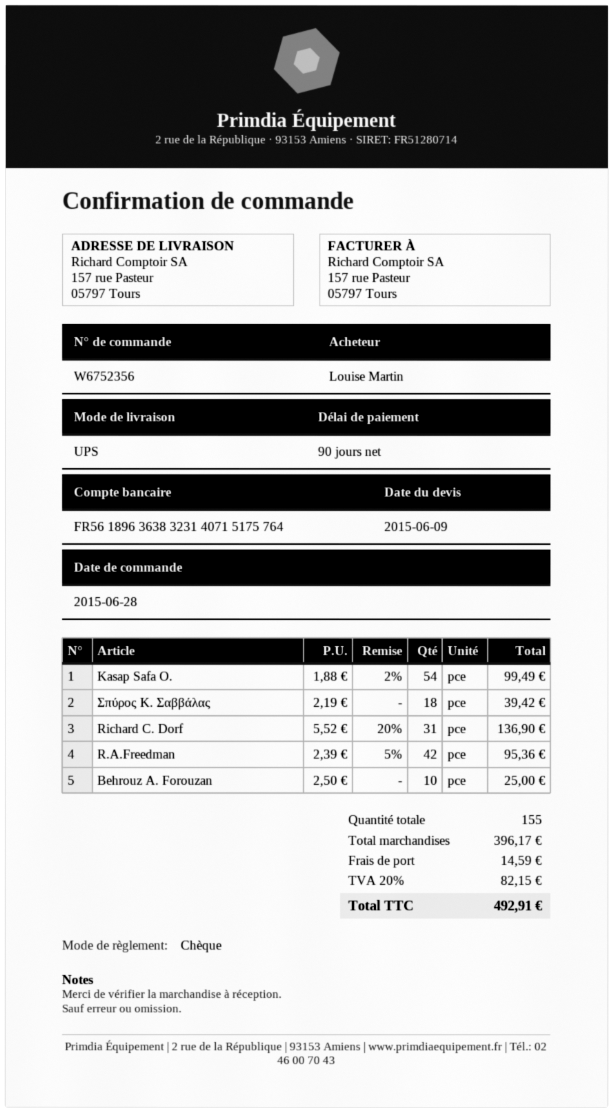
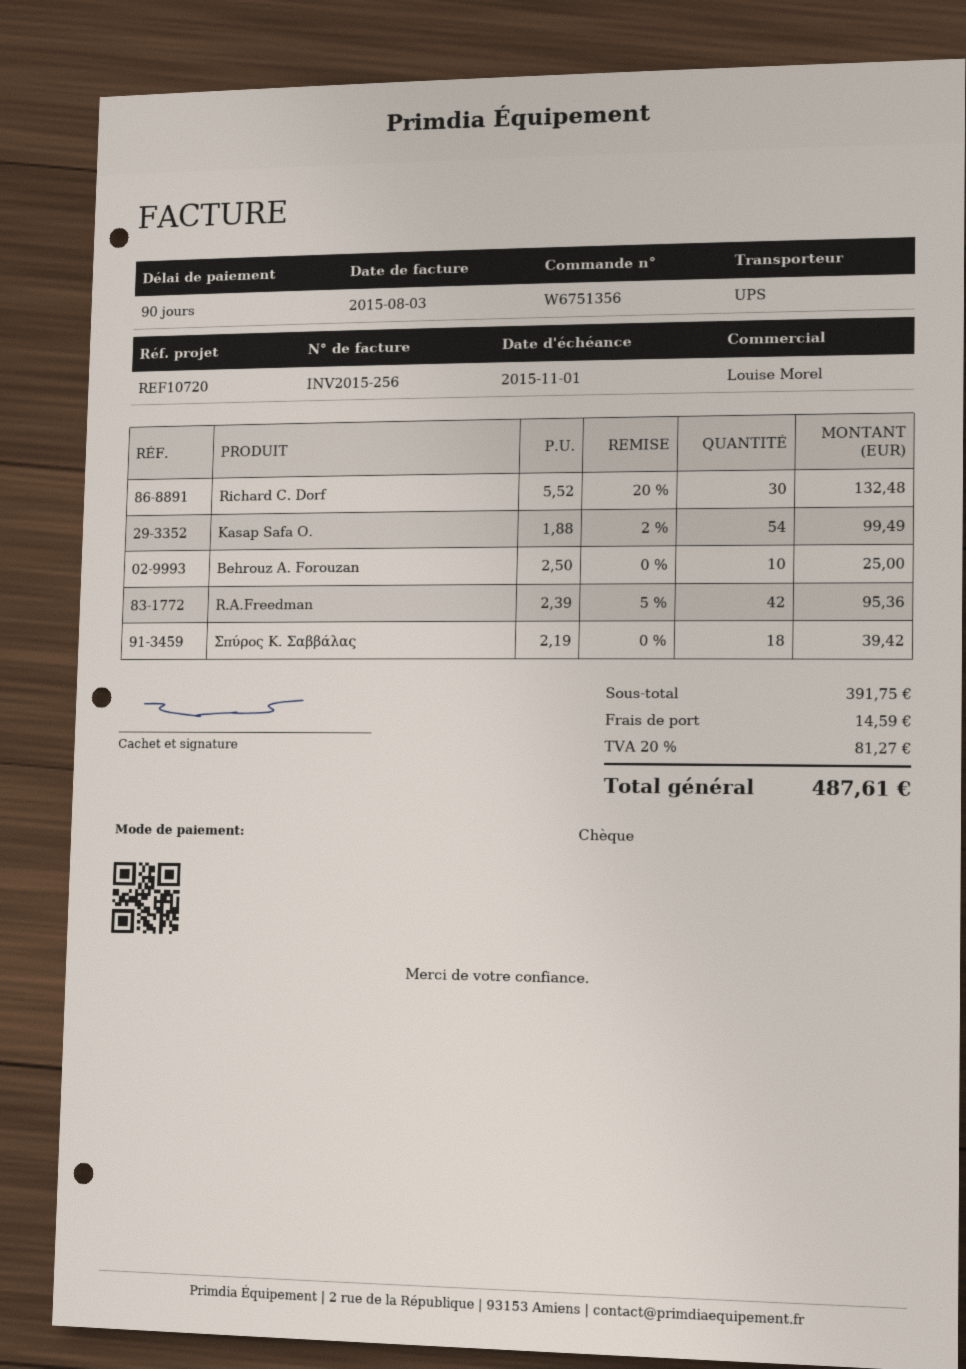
order number: W6752356 -> W6751356
Richard C. Dorf: 31 x 5.52 - 20% = 136.90 -> 30 x 5.52 - 20% = 132.48
subtotal: 396.17 -> 391.75
tax: 20% = 82.15 -> 20% = 81.27
total: 492.91 -> 487.61

